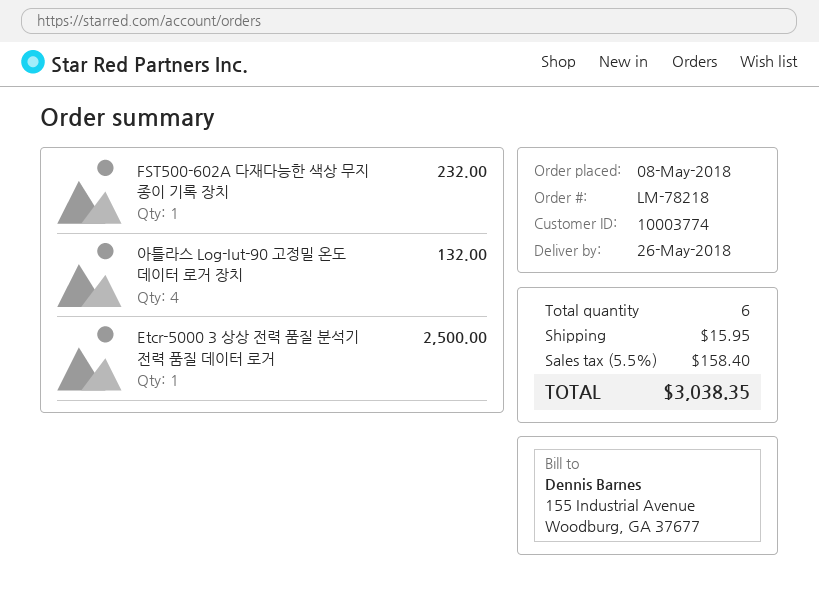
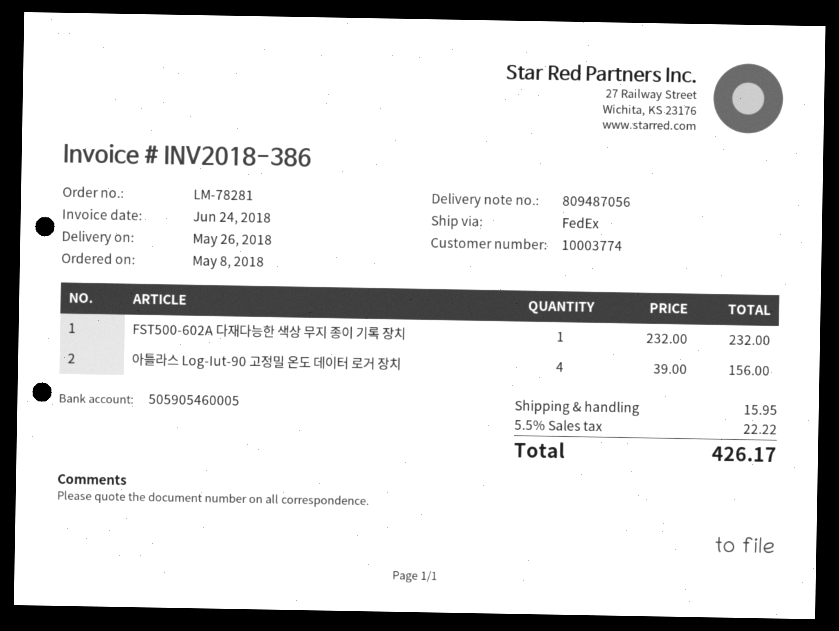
order number: LM-78218 -> LM-78281
아틀라스 Log-Iut-90 고정밀 온도 데이터 로거 장치: 4 for 132.00 -> 4 for 156.00
Etcr-5000 3 상상 전력 품질 분석기 전력 품질 데이터 로거: 1 for 2500.00 -> none
tax: 5.5% = 158.40 -> 5.5% = 22.22
total: 3038.35 -> 426.17

